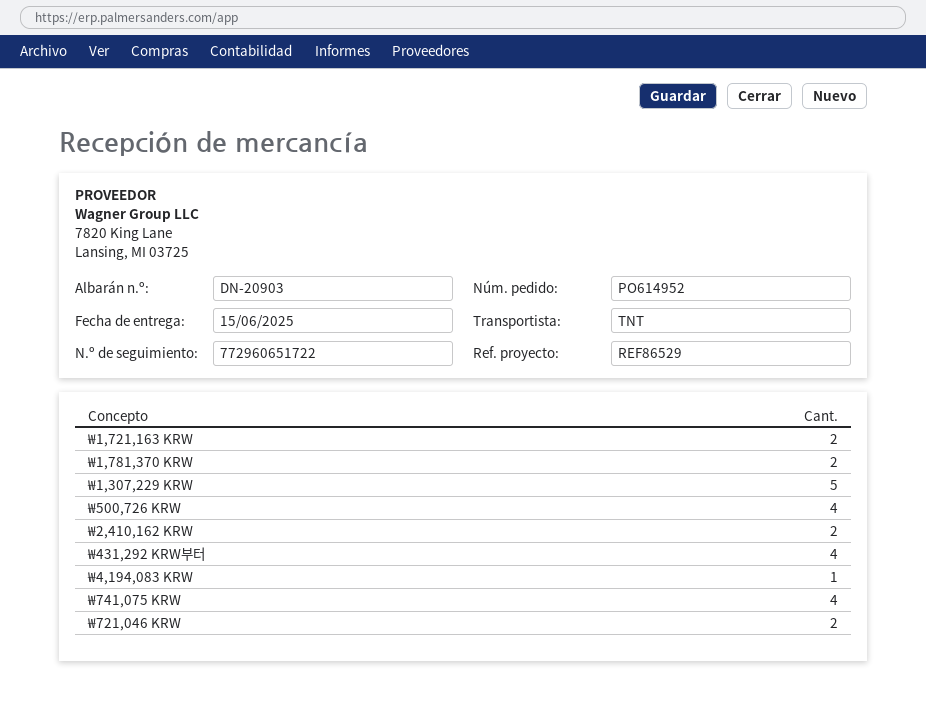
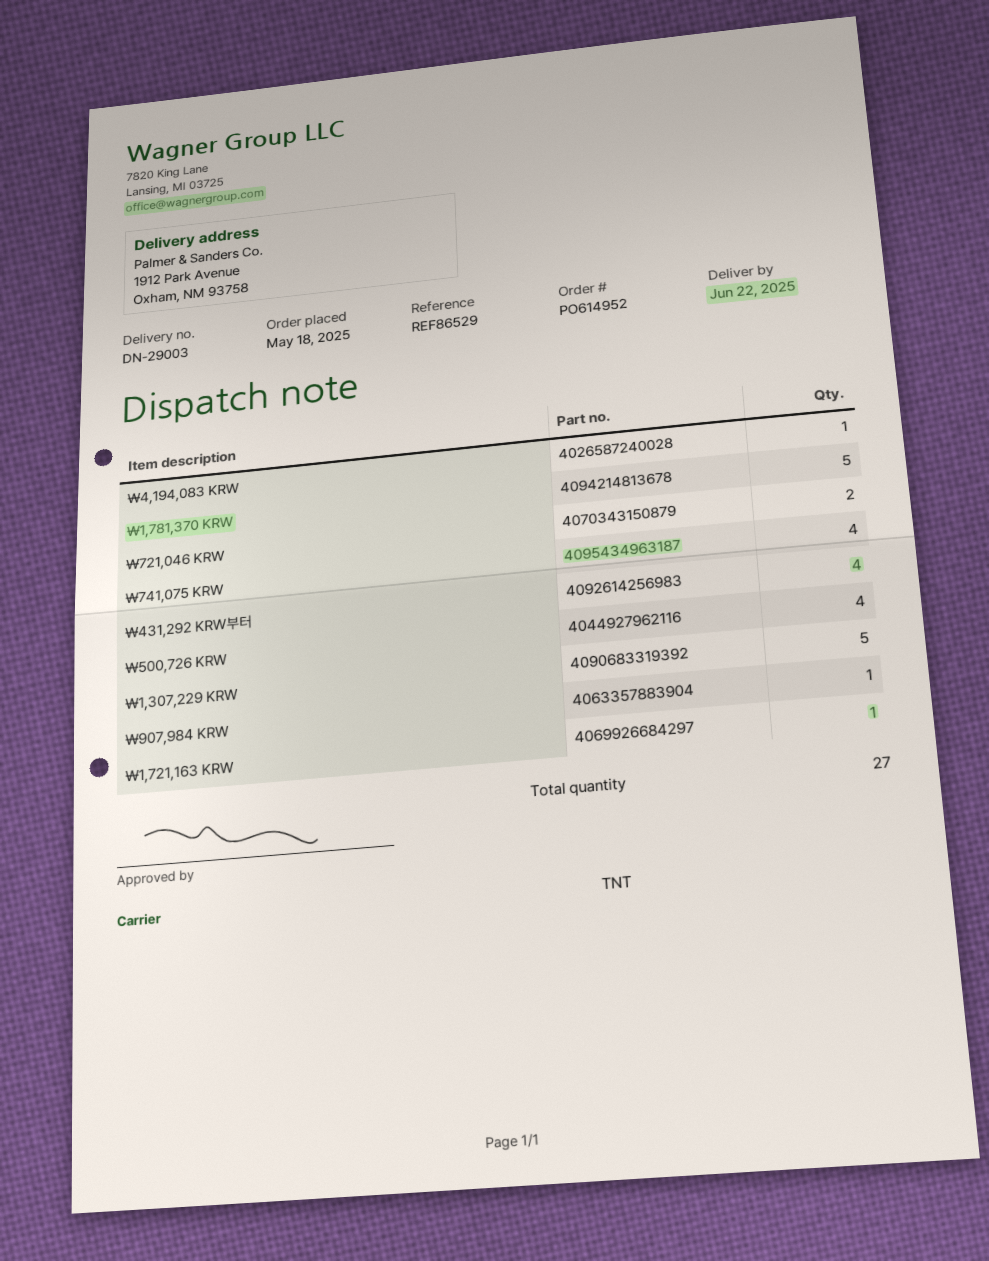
delivery note number: DN-20903 -> DN-29003
delivery date: 2025-06-15 -> 2025-06-22
₩1,721,163 KRW: 2 -> 1
₩1,781,370 KRW: 2 -> 5
₩2,410,162 KRW: 2 -> none
₩907,984 KRW: none -> 1

